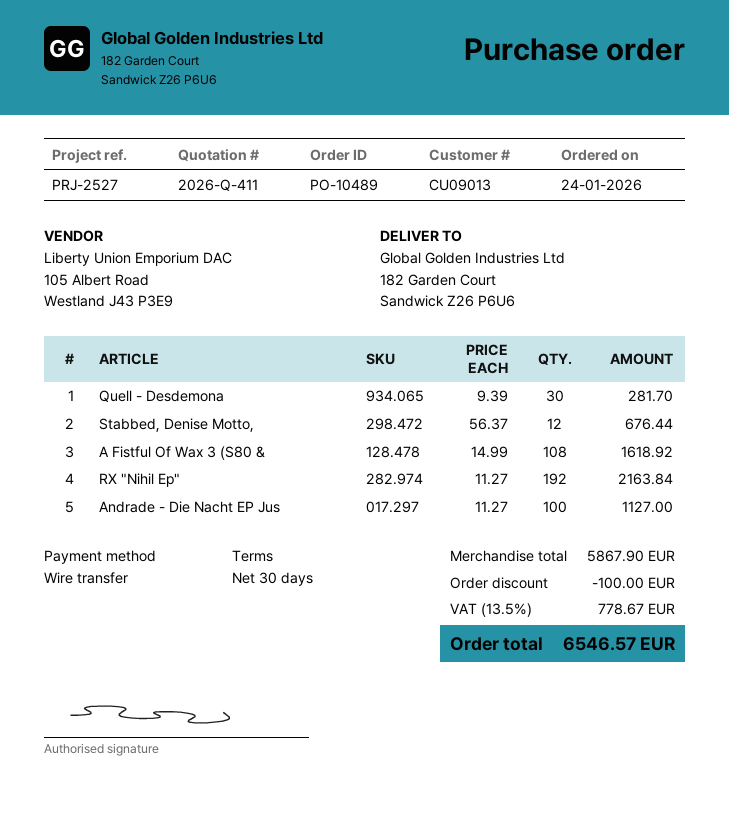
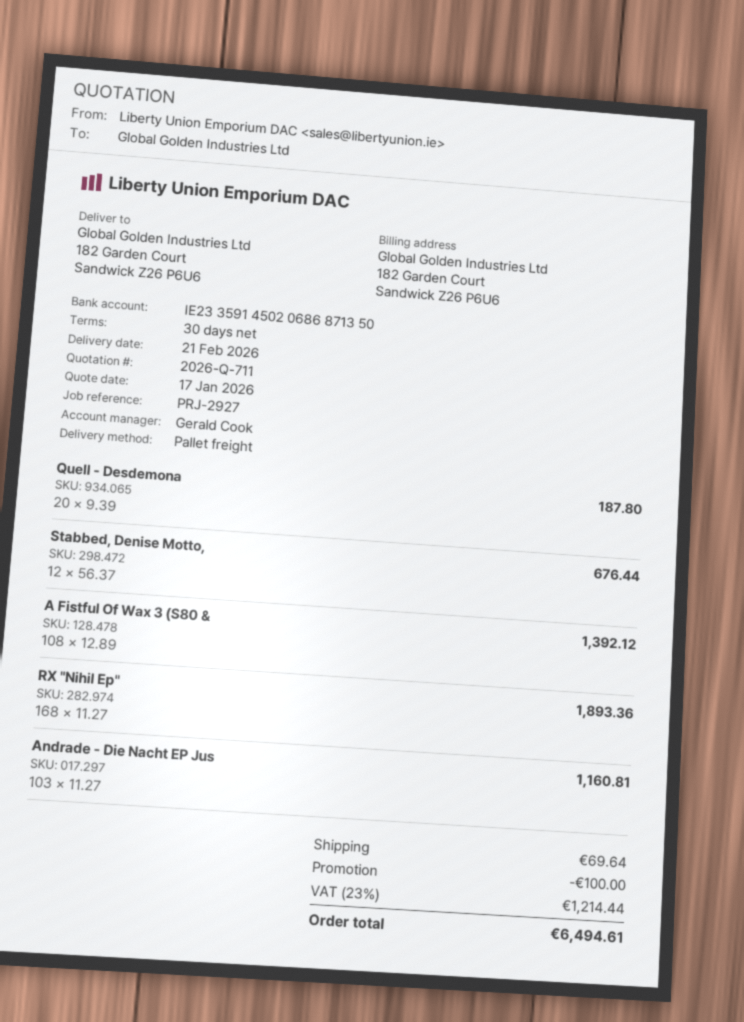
quote number: 2026-Q-411 -> 2026-Q-711
reference: PRJ-2527 -> PRJ-2927
Quell - Desdemona: 30 x 9.39 = 281.70 -> 20 x 9.39 = 187.80
A Fistful Of Wax 3 (S80 &: 108 x 14.99 = 1618.92 -> 108 x 12.89 = 1392.12
RX "Nihil Ep": 192 x 11.27 = 2163.84 -> 168 x 11.27 = 1893.36
Andrade - Die Nacht EP Jus: 100 x 11.27 = 1127.00 -> 103 x 11.27 = 1160.81
shipping: none -> 69.64
tax: 13.5% = 778.67 -> 23% = 1214.44
total: 6546.57 -> 6494.61

